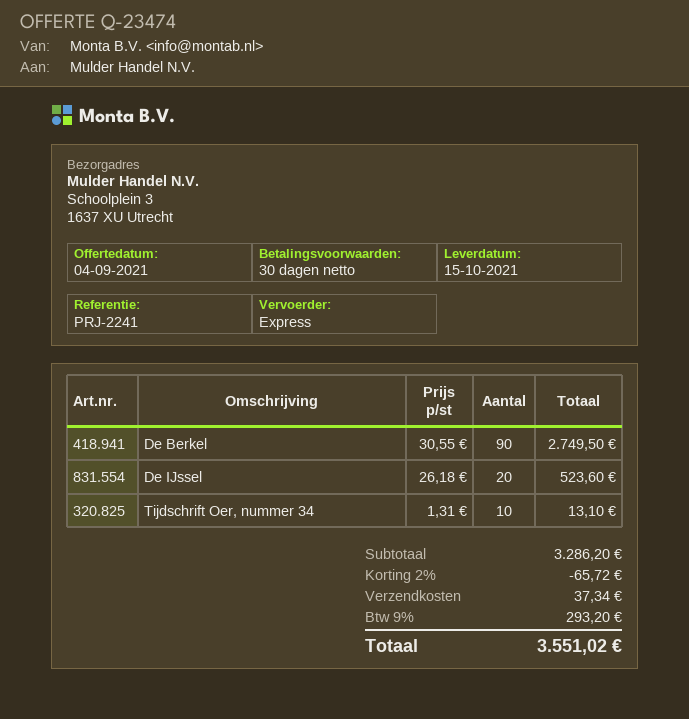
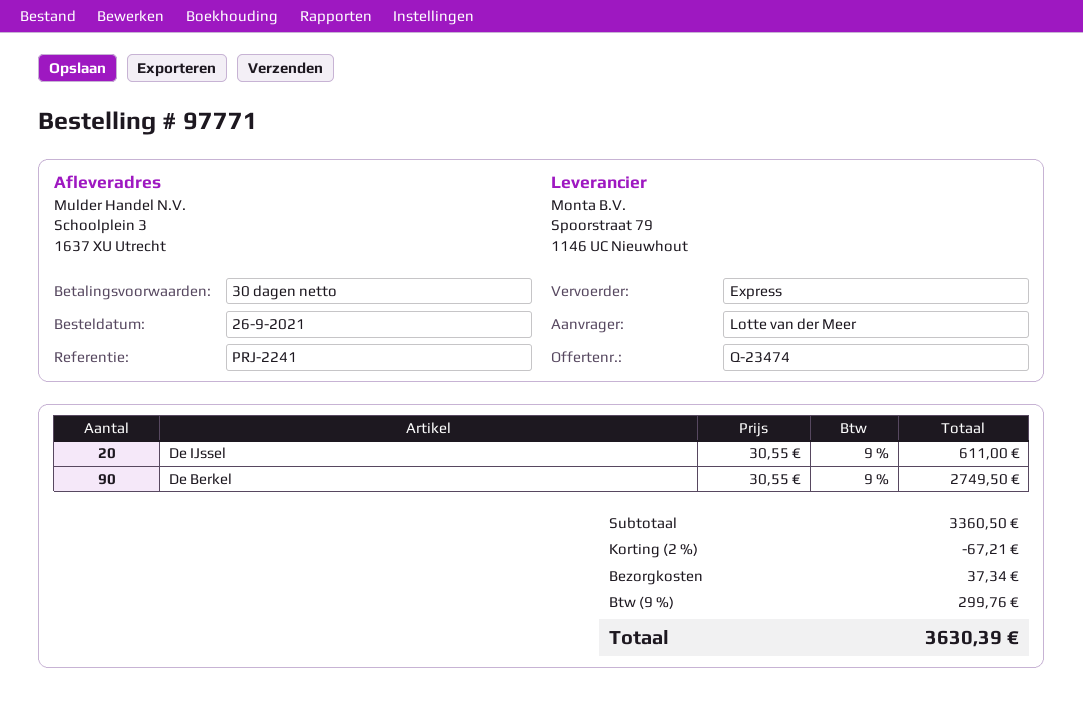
De IJssel: 20 x 26.18 = 523.60 -> 20 x 30.55 = 611.00
Tijdschrift Oer, nummer 34: 10 x 1.31 = 13.10 -> none
subtotal: 3286.20 -> 3360.50
discount: 2% = 65.72 -> 2% = 67.21
tax: 9% = 293.20 -> 9% = 299.76
total: 3551.02 -> 3630.39

